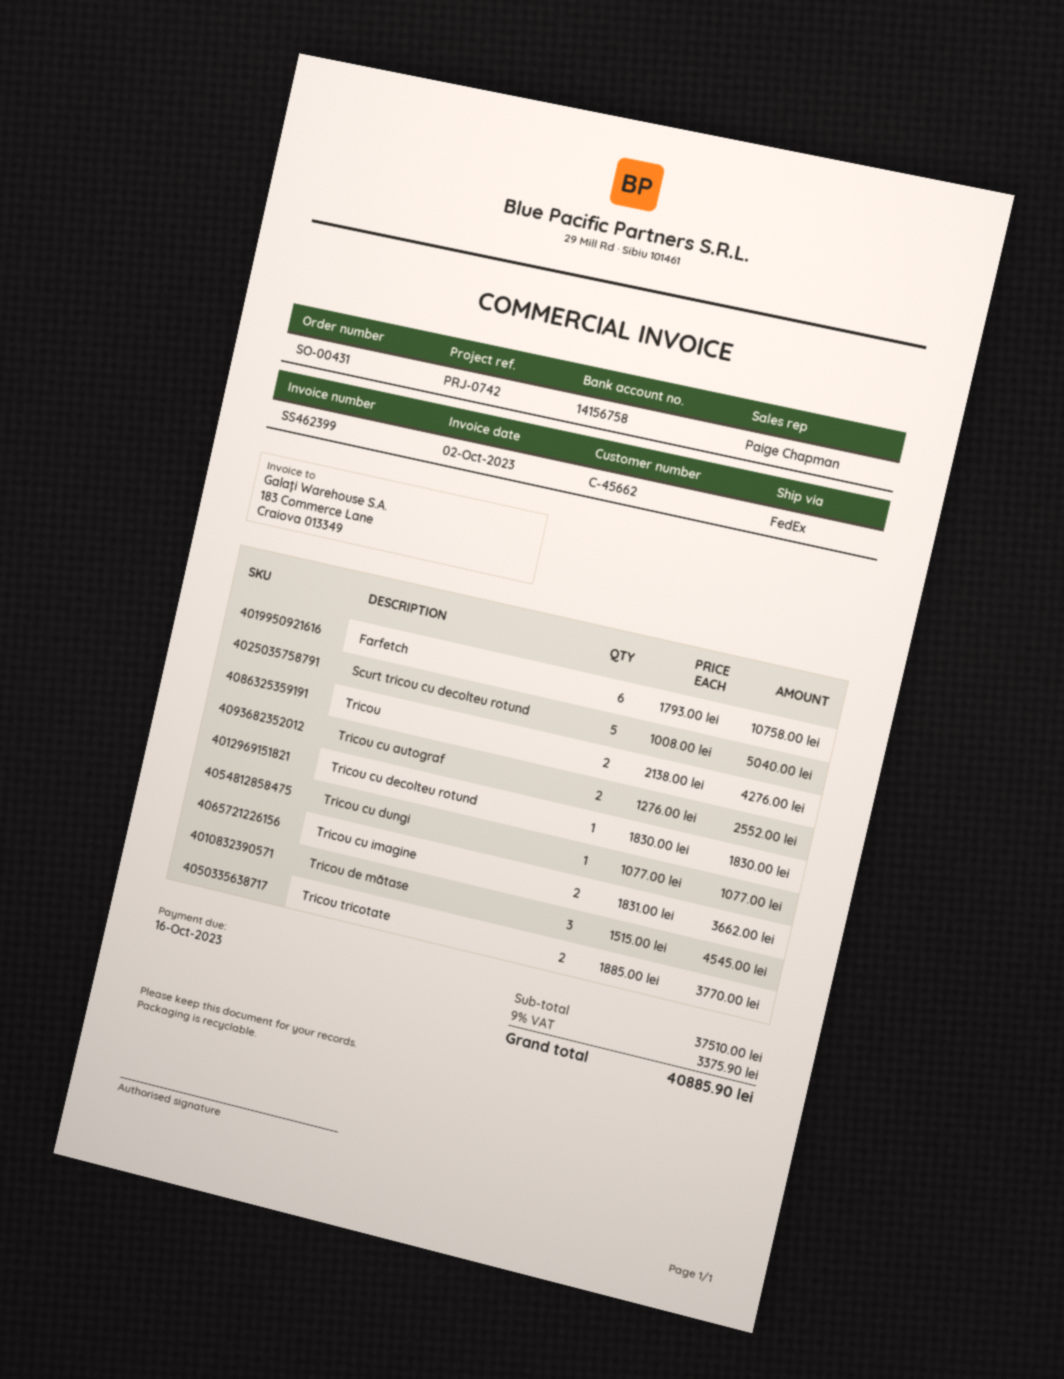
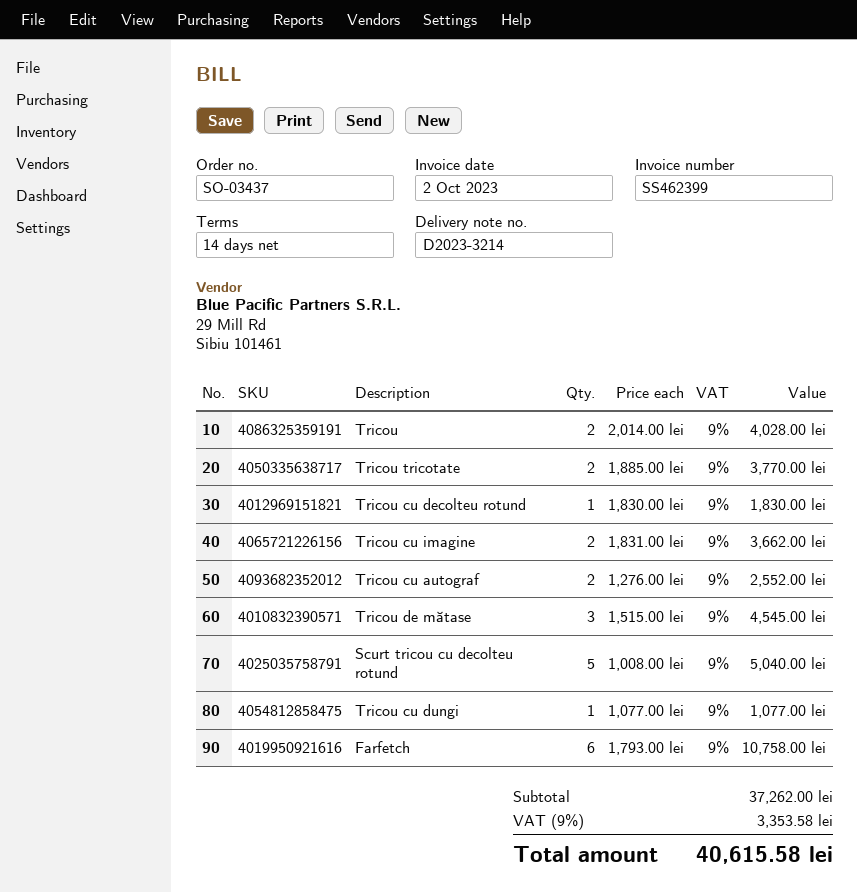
order number: SO-00431 -> SO-03437
Tricou: 2 x 2138.00 = 4276.00 -> 2 x 2014.00 = 4028.00
subtotal: 37510.00 -> 37262.00
tax: 9% = 3375.90 -> 9% = 3353.58
total: 40885.90 -> 40615.58

